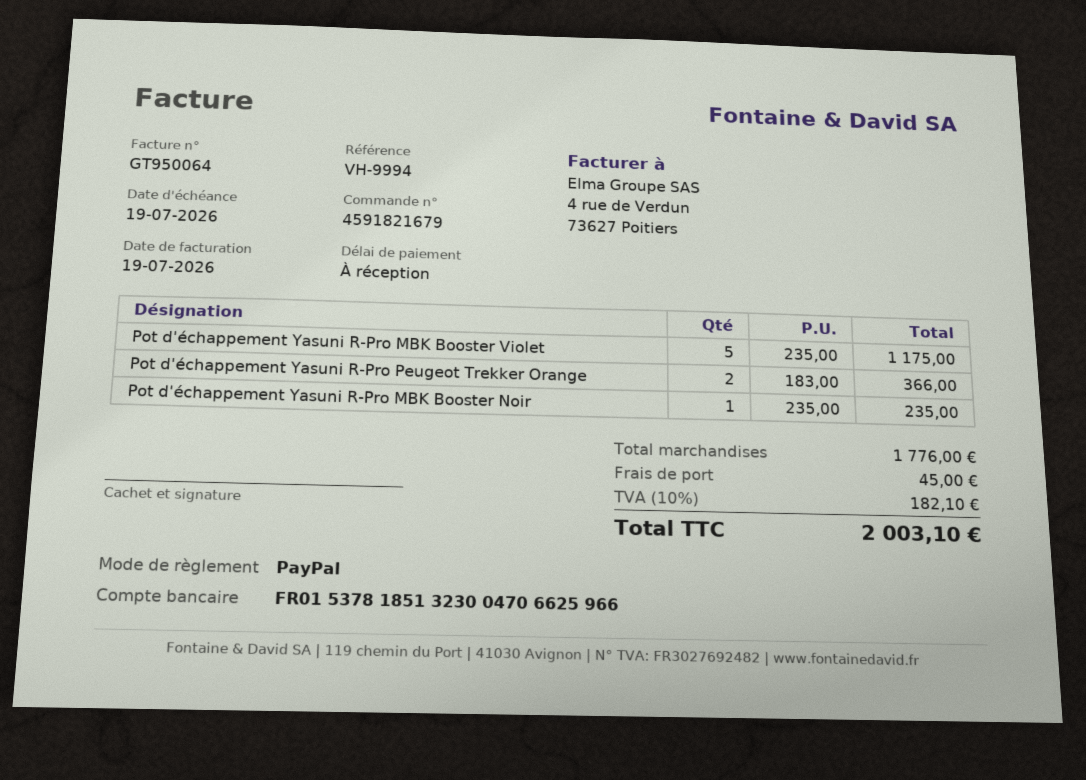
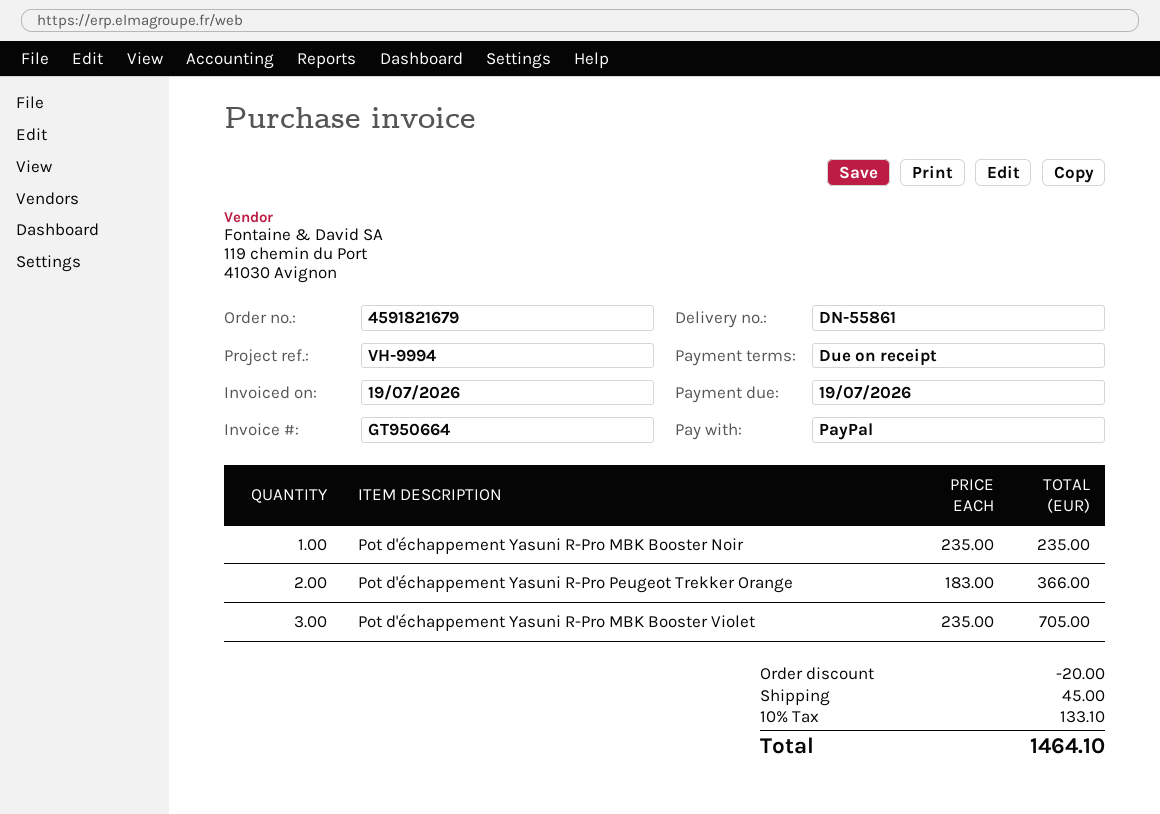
invoice number: GT950064 -> GT950664
Pot d'échappement Yasuni R-Pro MBK Booster Violet: 5 x 235.00 = 1175.00 -> 3 x 235.00 = 705.00
discount: none -> 20.00
tax: 10% = 182.10 -> 10% = 133.10
total: 2003.10 -> 1464.10

